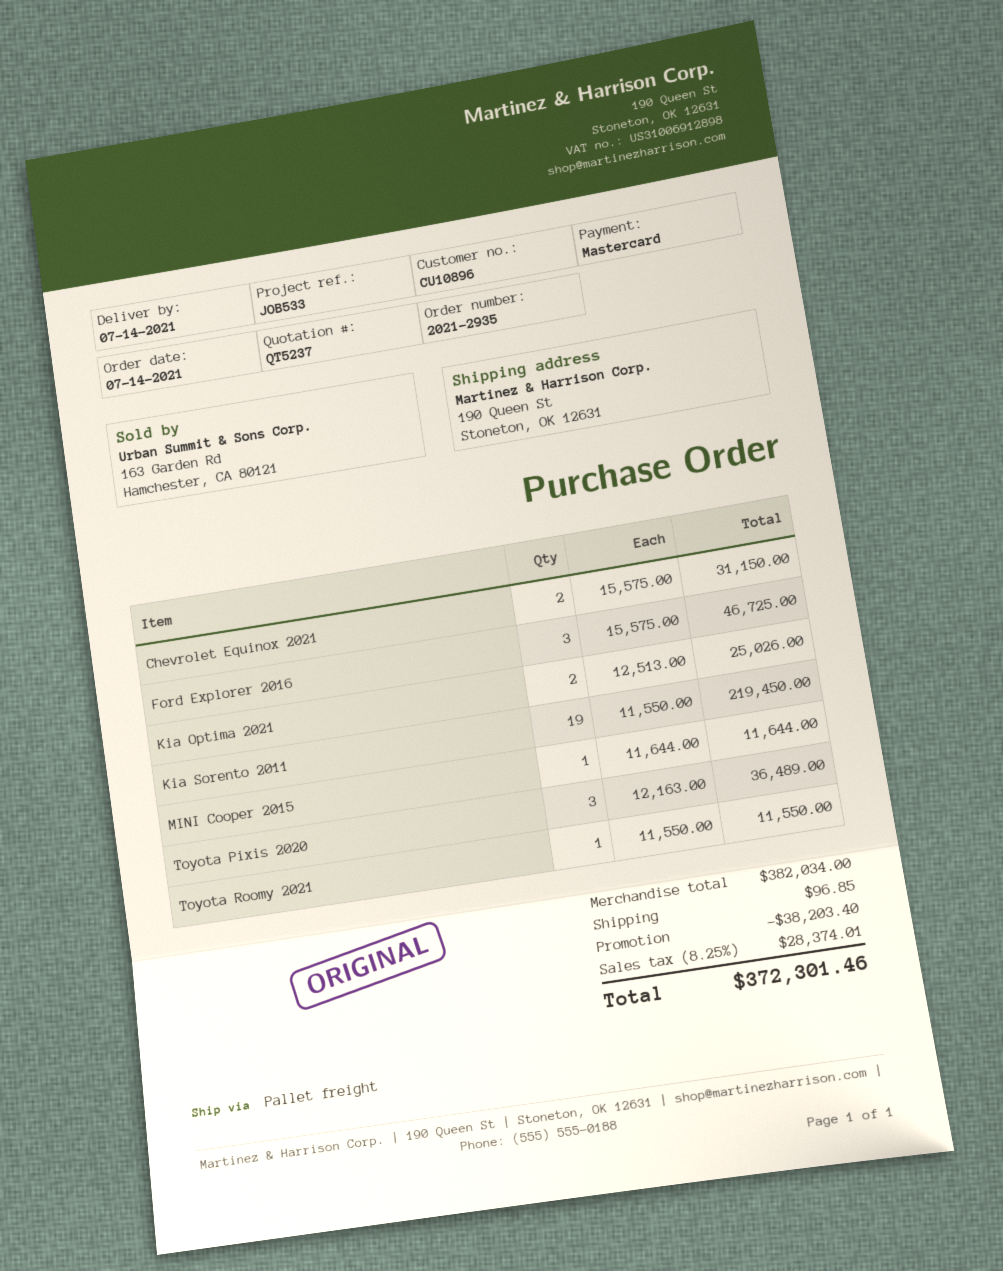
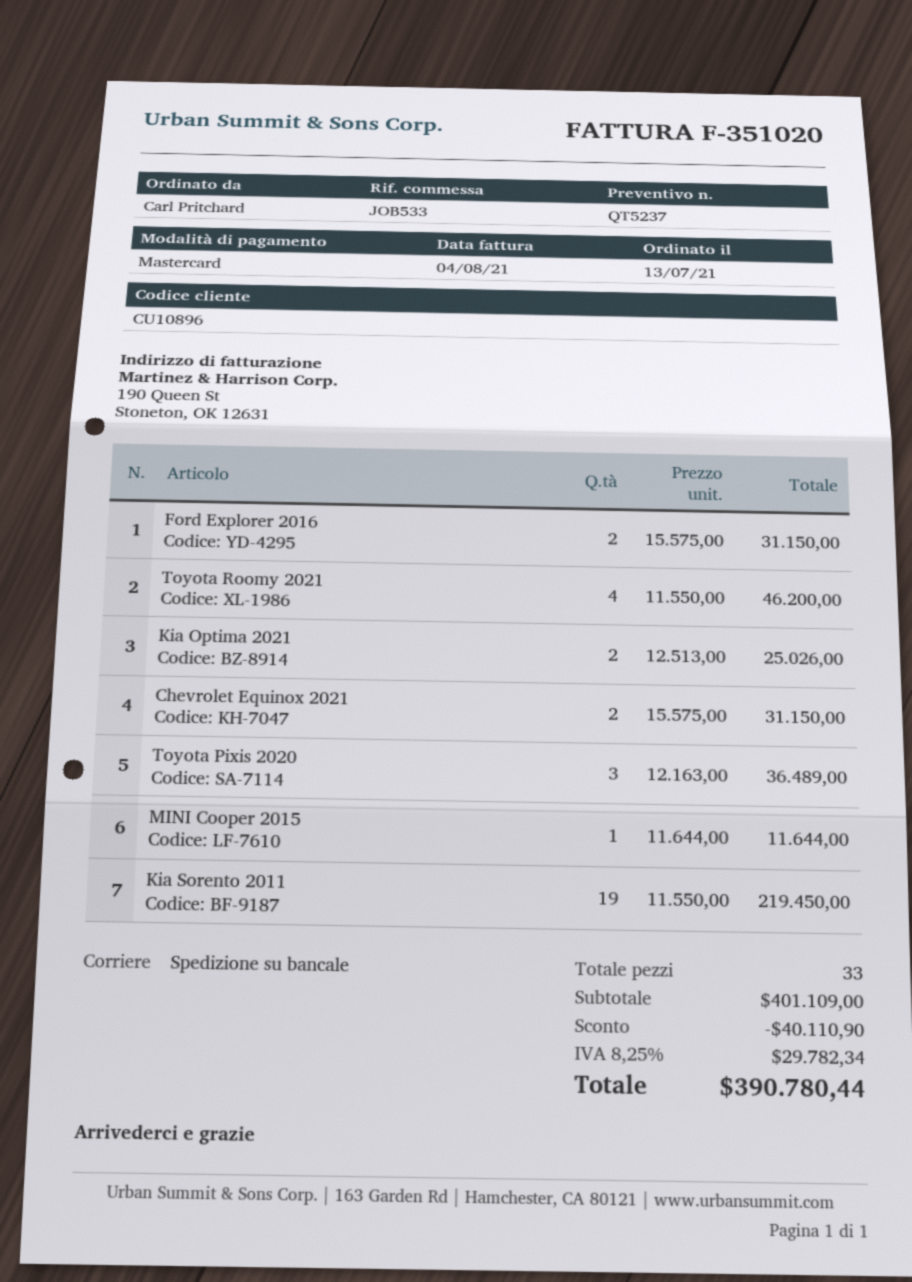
order date: 2021-07-14 -> 2021-07-13
Ford Explorer 2016: 3 x 15575.00 = 46725.00 -> 2 x 15575.00 = 31150.00
Toyota Roomy 2021: 1 x 11550.00 = 11550.00 -> 4 x 11550.00 = 46200.00
subtotal: 382034.00 -> 401109.00
discount: 38203.40 -> 40110.90
shipping: 96.85 -> none
tax: 8.25% = 28374.01 -> 8.25% = 29782.34
total: 372301.46 -> 390780.44

